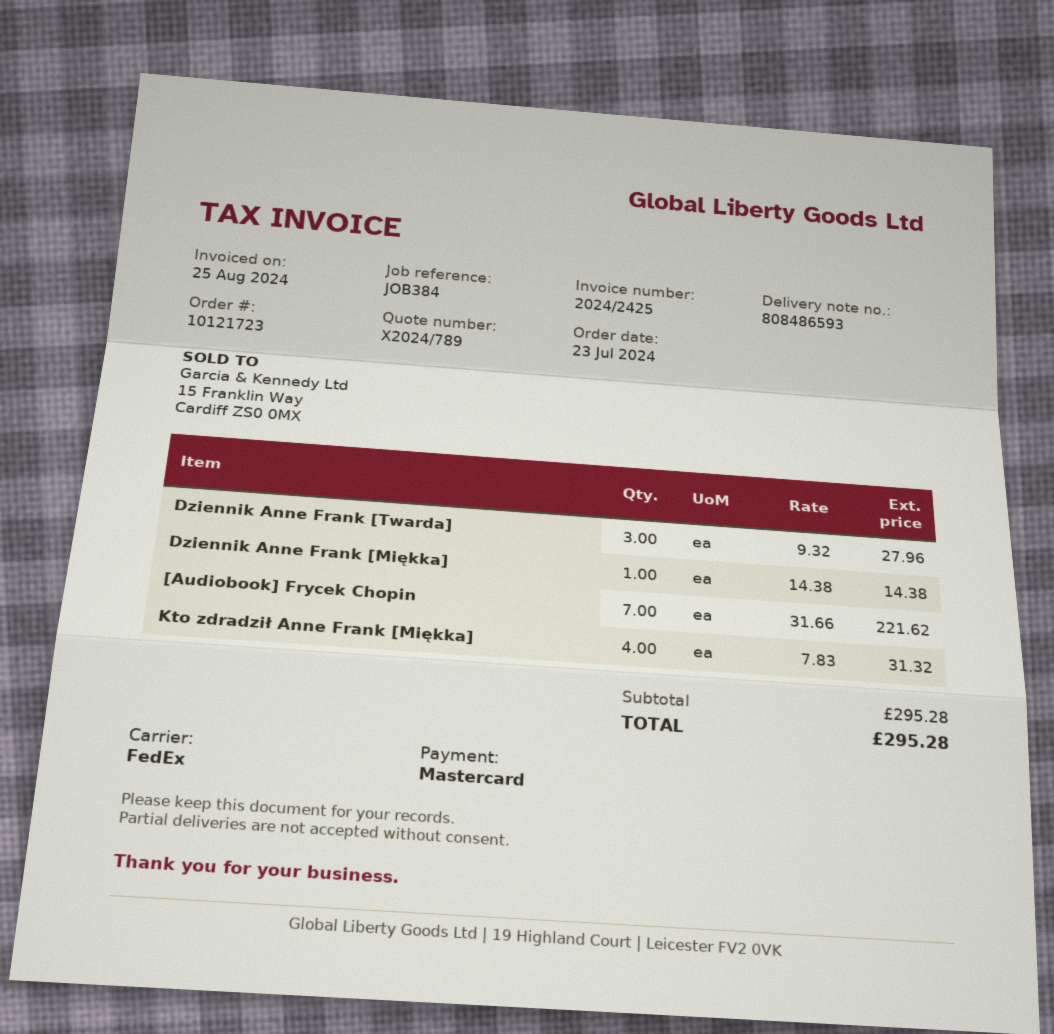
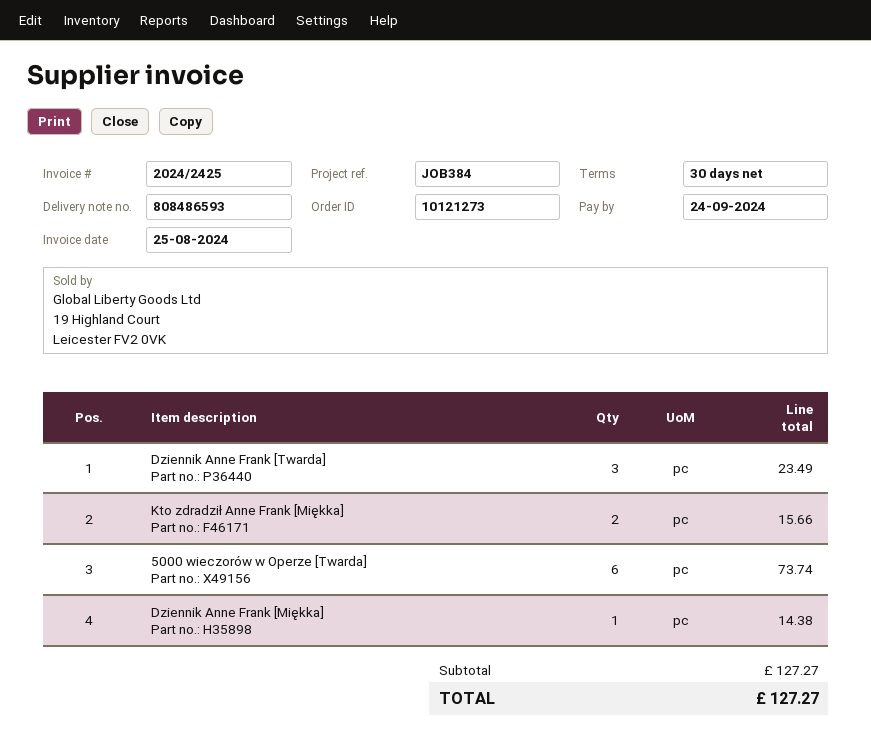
order number: 10121723 -> 10121273
Dziennik Anne Frank [Twarda]: 3 for 27.96 -> 3 for 23.49
[Audiobook] Frycek Chopin: 7 for 221.62 -> none
Kto zdradził Anne Frank [Miękka]: 4 for 31.32 -> 2 for 15.66
5000 wieczorów w Operze [Twarda]: none -> 6 for 73.74
subtotal: 295.28 -> 127.27
total: 295.28 -> 127.27

